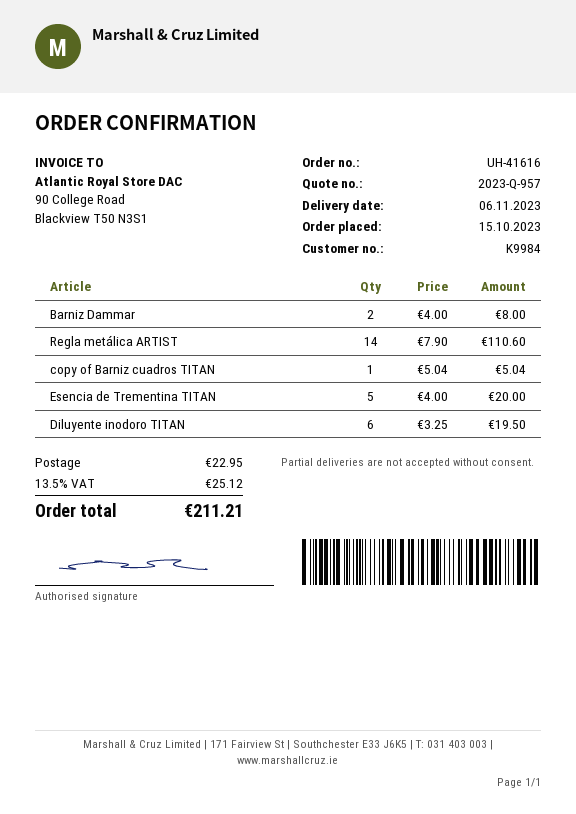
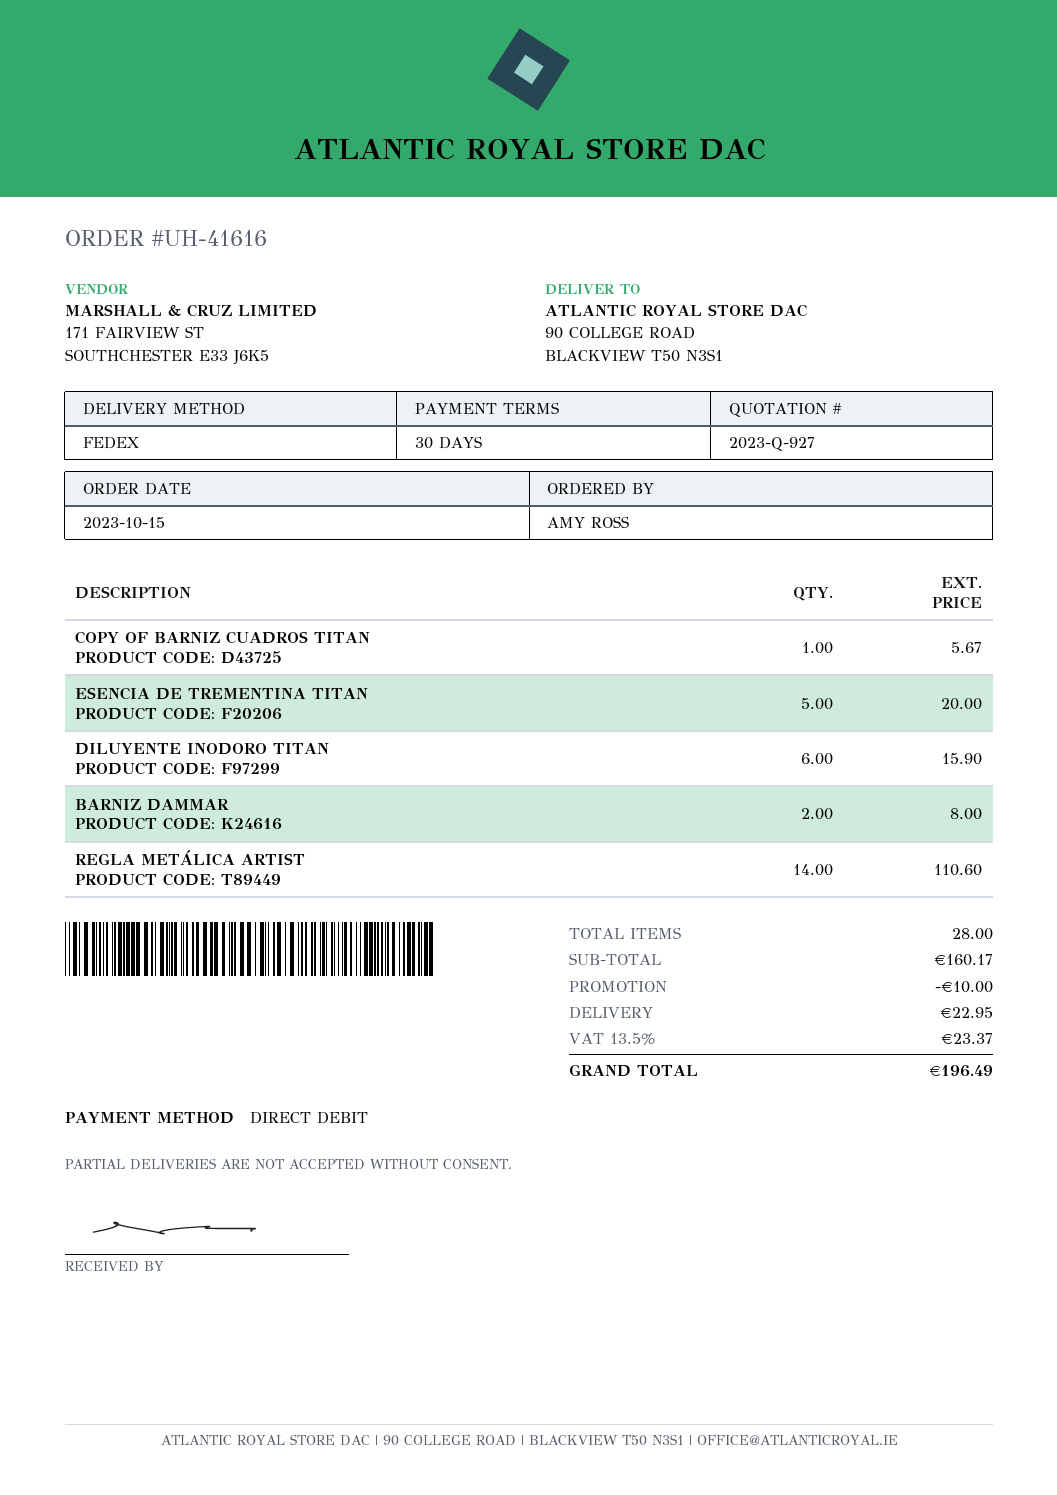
quote number: 2023-Q-957 -> 2023-Q-927
copy of Barniz cuadros TITAN: 1 for 5.04 -> 1 for 5.67
Diluyente inodoro TITAN: 6 for 19.50 -> 6 for 15.90
discount: none -> 10.00
tax: 13.5% = 25.12 -> 13.5% = 23.37
total: 211.21 -> 196.49

